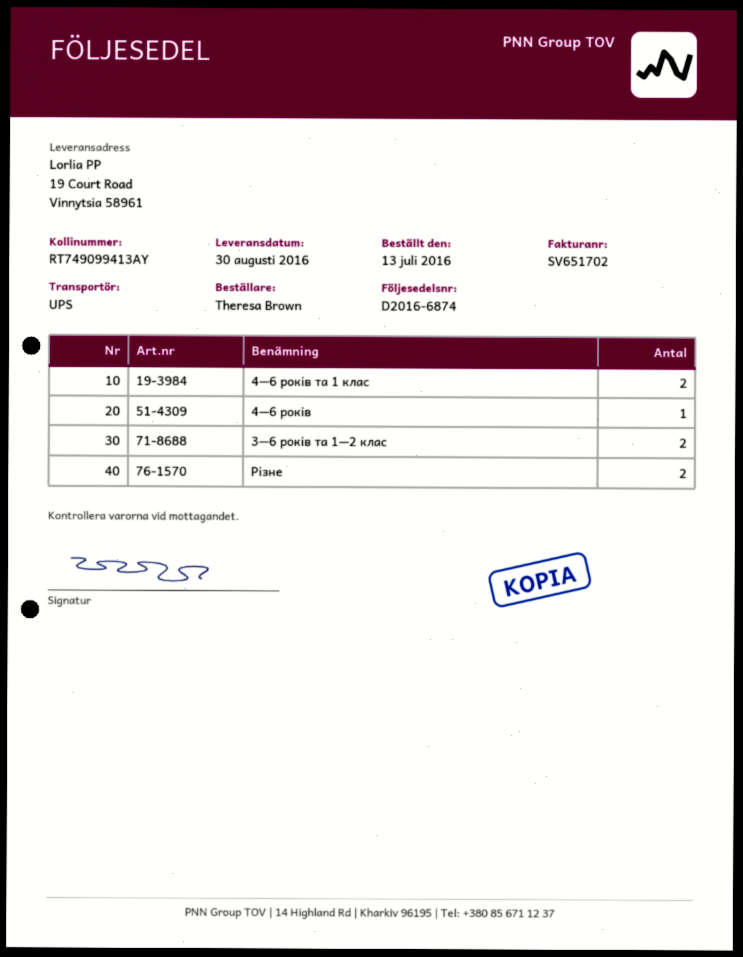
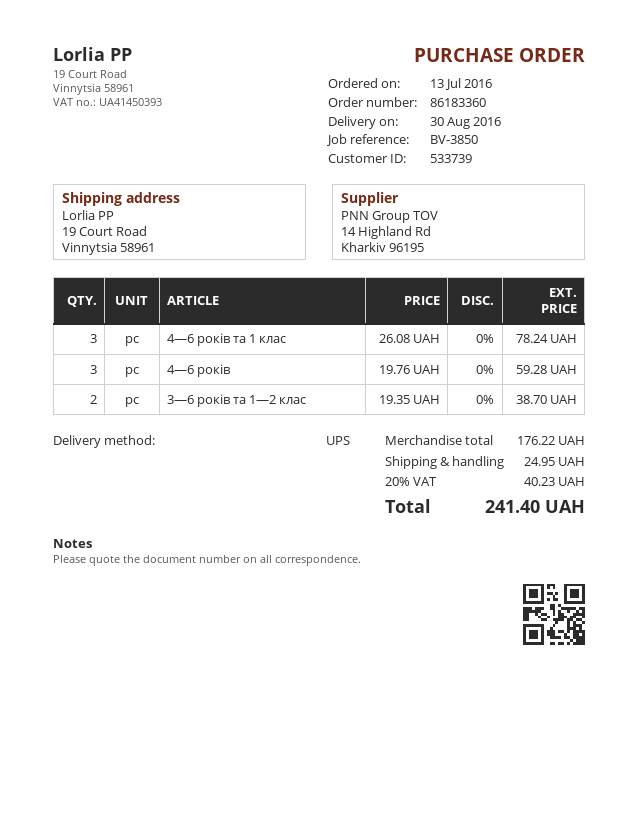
4—6 років та 1 клас: 2 -> 3
4—6 років: 1 -> 3
Різне: 2 -> none

